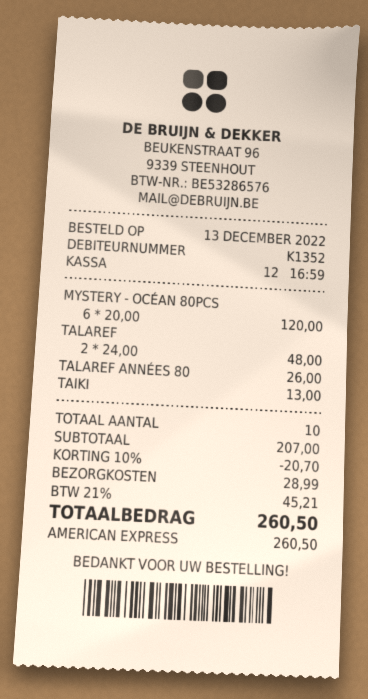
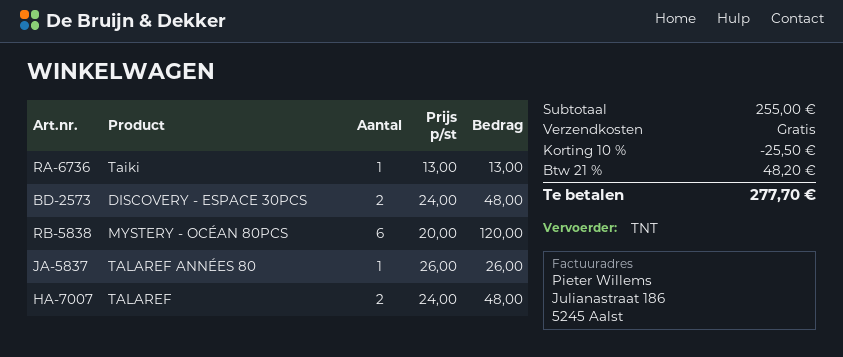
DISCOVERY - ESPACE 30PCS: none -> 2 x 24.00 = 48.00
subtotal: 207.00 -> 255.00
discount: 10% = 20.70 -> 10% = 25.50
shipping: 28.99 -> 0.00
tax: 21% = 45.21 -> 21% = 48.20
total: 260.50 -> 277.70

